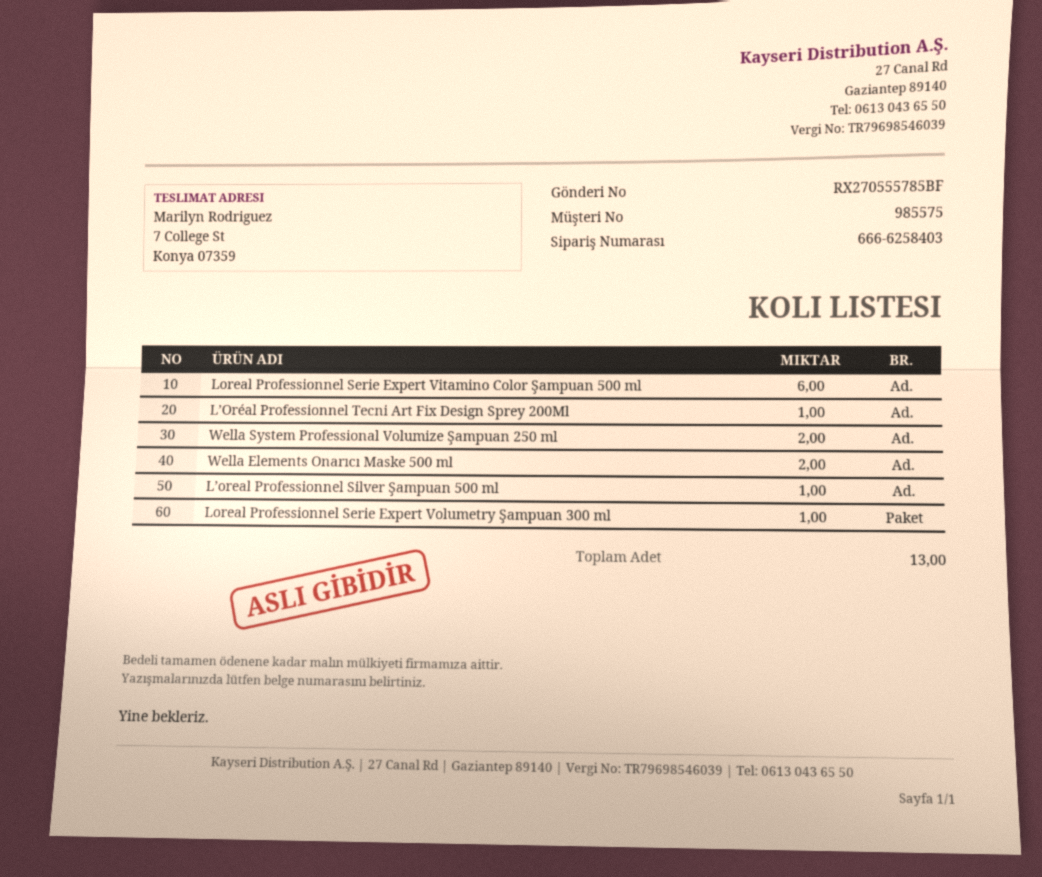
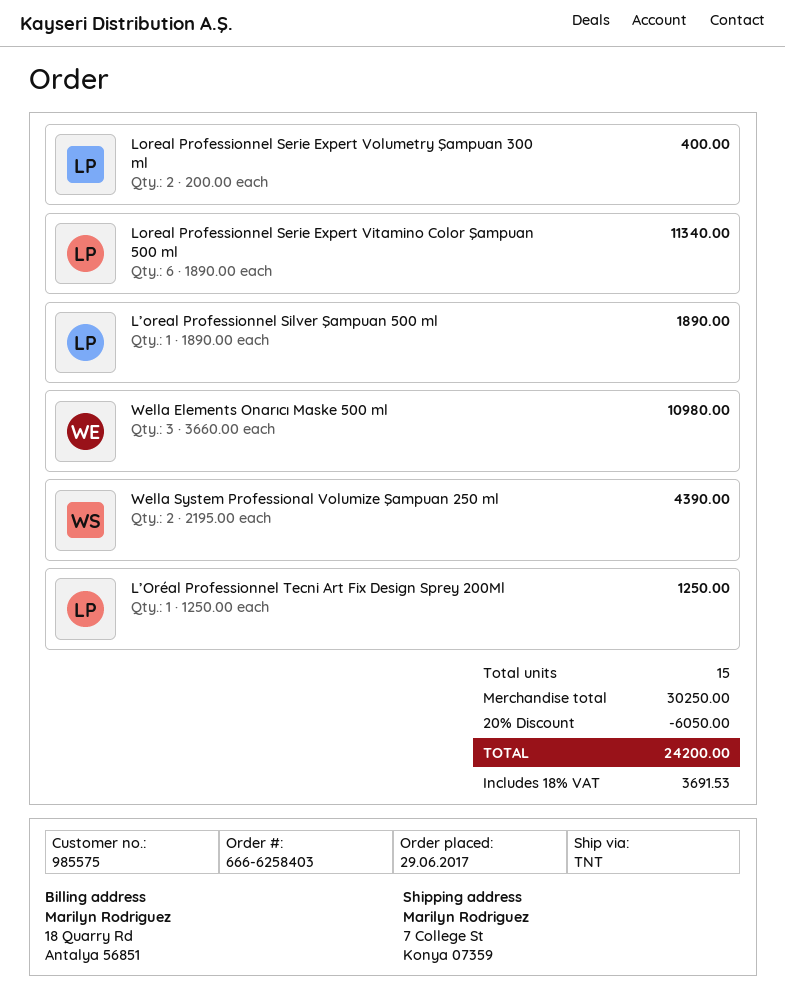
Wella Elements Onarıcı Maske 500 ml: 2 -> 3
Loreal Professionnel Serie Expert Volumetry Şampuan 300 ml: 1 -> 2
total quantity: 13 -> 15

